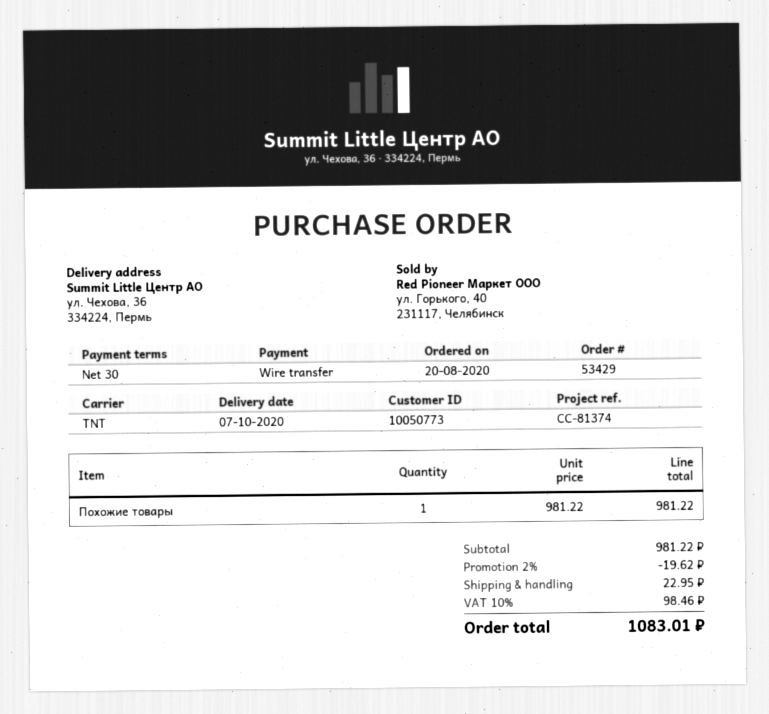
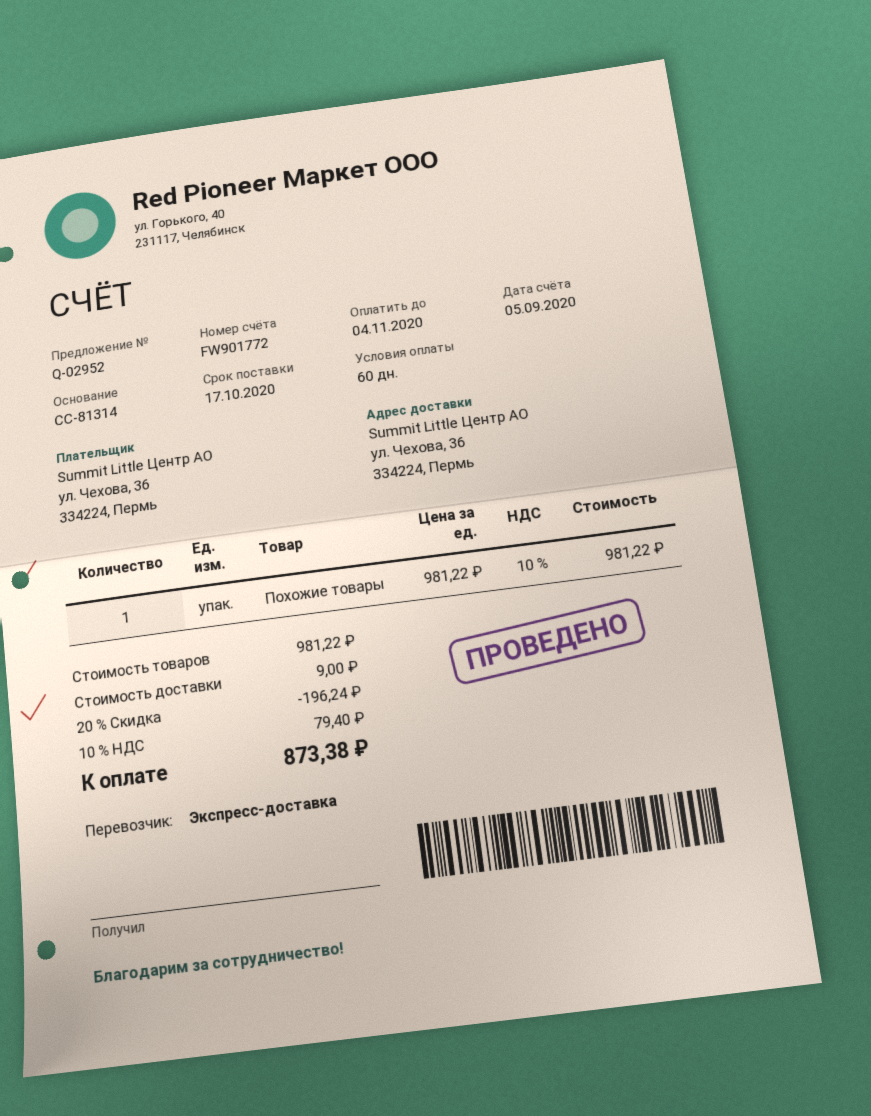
delivery date: 2020-10-07 -> 2020-10-17
payment terms: 30 days -> 60 days
reference: CC-81374 -> CC-81314
shipping method: TNT -> express
discount: 2% = 19.62 -> 20% = 196.24
shipping: 22.95 -> 9.00
tax: 10% = 98.46 -> 10% = 79.40
total: 1083.01 -> 873.38

